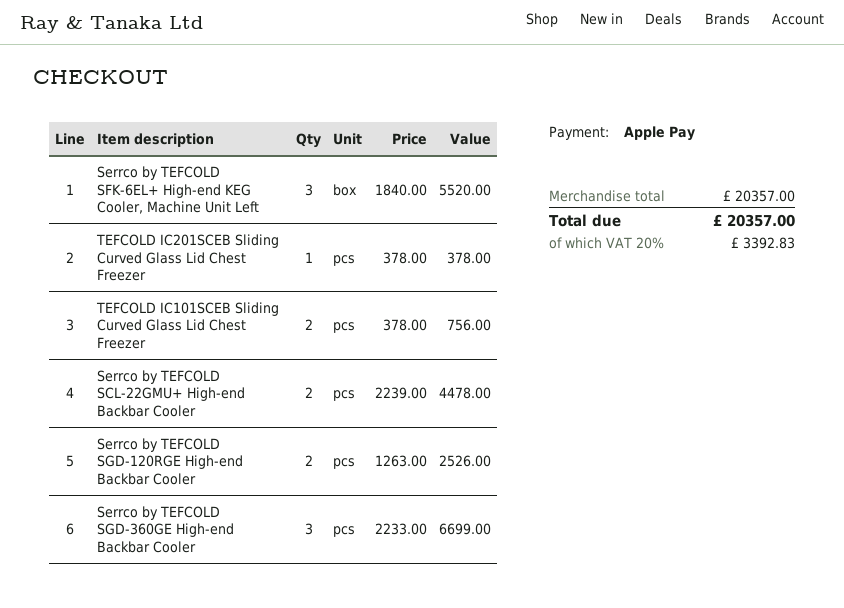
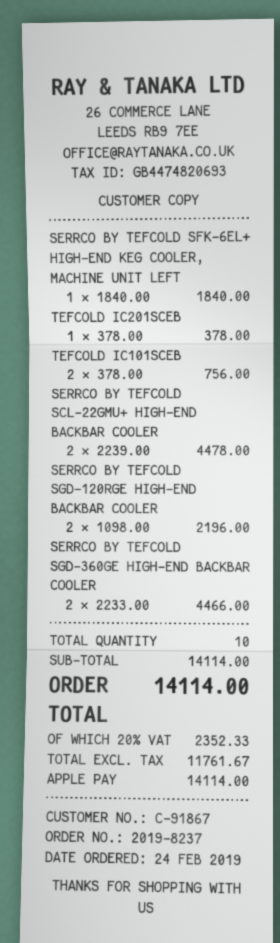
Serrco by TEFCOLD SFK-6EL+ High-end KEG Cooler, Machine Unit Left: 3 x 1840.00 = 5520.00 -> 1 x 1840.00 = 1840.00
Serrco by TEFCOLD SGD-120RGE High-end Backbar Cooler: 2 x 1263.00 = 2526.00 -> 2 x 1098.00 = 2196.00
Serrco by TEFCOLD SGD-360GE High-end Backbar Cooler: 3 x 2233.00 = 6699.00 -> 2 x 2233.00 = 4466.00
subtotal: 20357.00 -> 14114.00
tax: 20% = 3392.83 -> 20% = 2352.33
total: 20357.00 -> 14114.00

